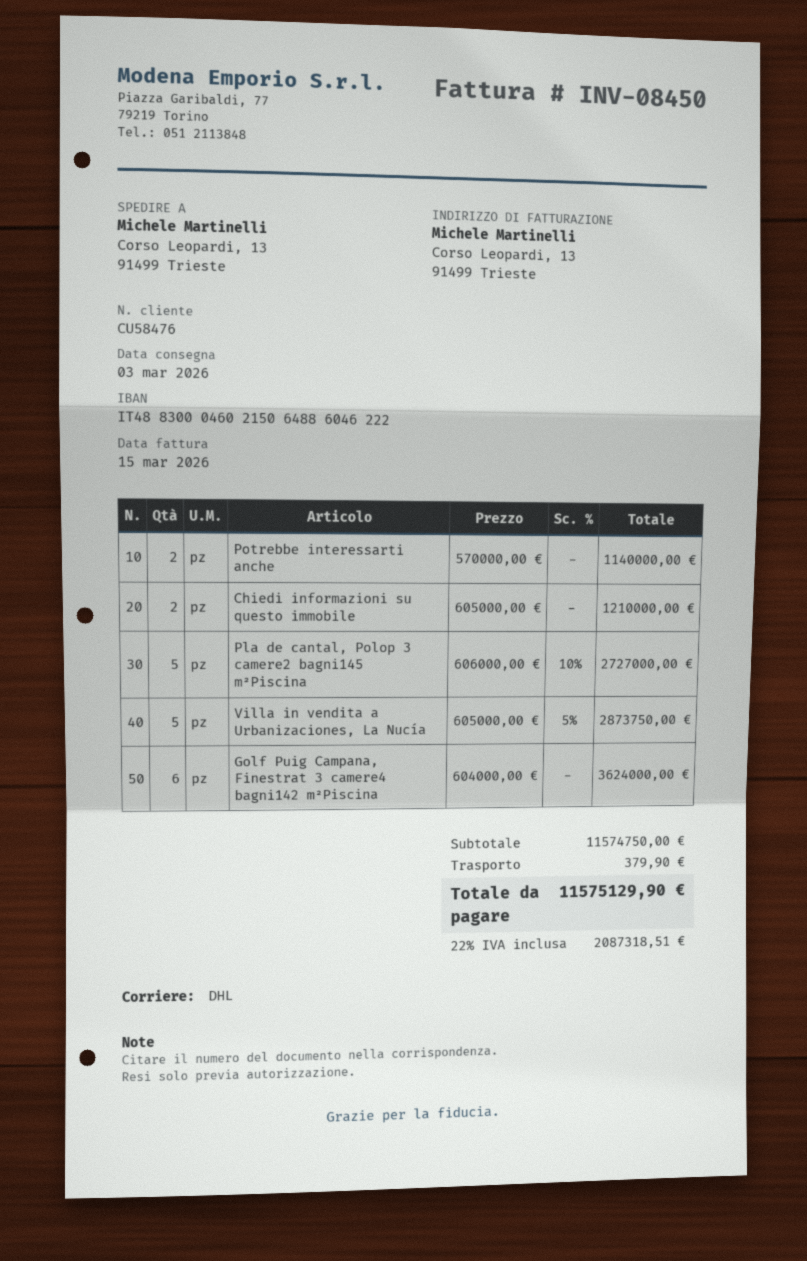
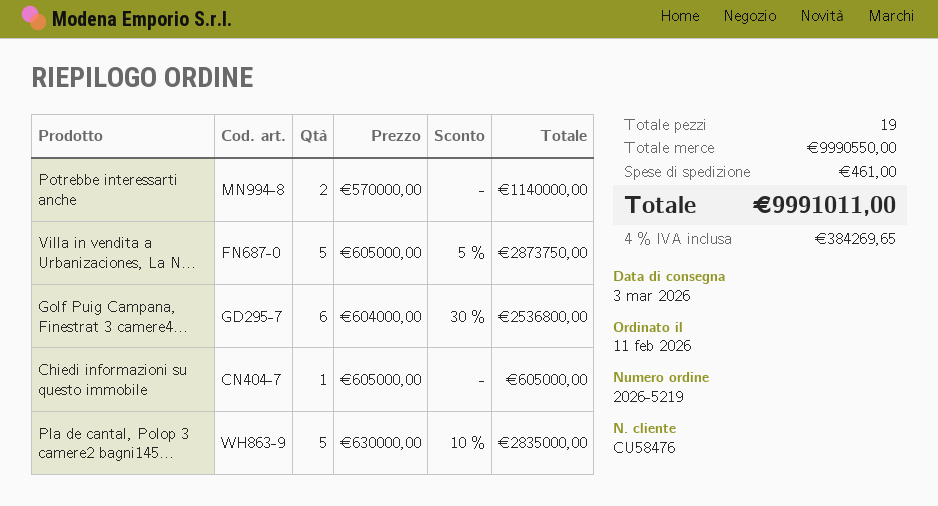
Chiedi informazioni su questo immobile: 2 x 605000.00 = 1210000.00 -> 1 x 605000.00 = 605000.00
Pla de cantal, Polop 3 camere2 bagni145 m²Piscina: 5 x 606000.00 - 10% = 2727000.00 -> 5 x 630000.00 - 10% = 2835000.00
Golf Puig Campana, Finestrat 3 camere4 bagni142 m²Piscina: 6 x 604000.00 = 3624000.00 -> 6 x 604000.00 - 30% = 2536800.00
subtotal: 11574750.00 -> 9990550.00
shipping: 379.90 -> 461.00
tax: 22% = 2087318.51 -> 4% = 384269.65
total: 11575129.90 -> 9991011.00

